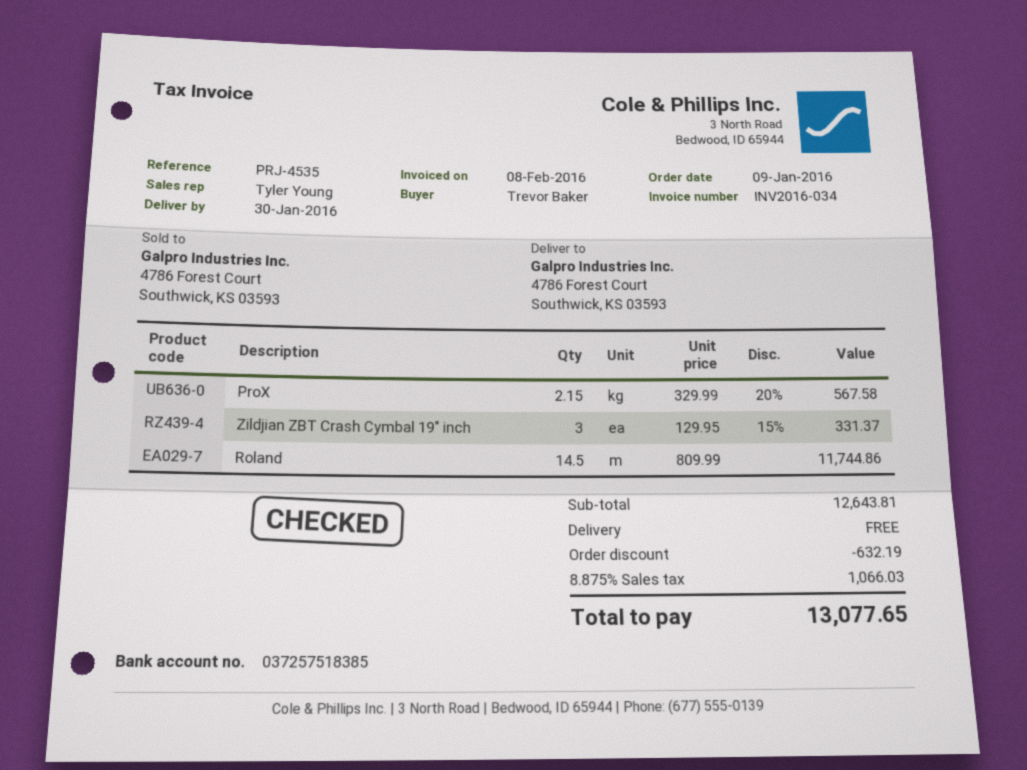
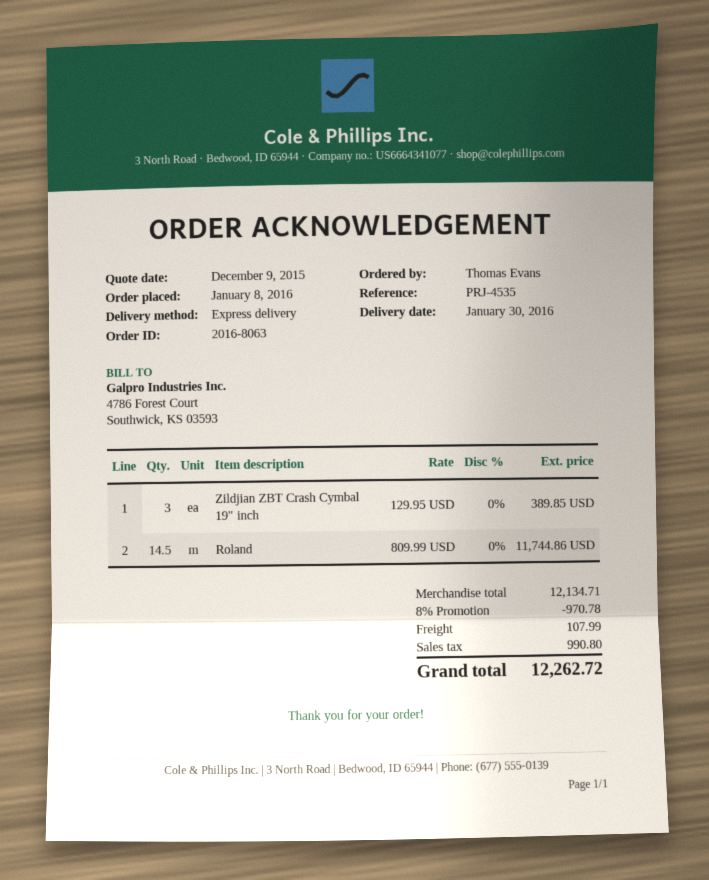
order date: 2016-01-09 -> 2016-01-08
ordered by: Trevor Baker -> Thomas Evans
ProX: 2.15 x 329.99 - 20% = 567.58 -> none
Zildjian ZBT Crash Cymbal 19" inch: 3 x 129.95 - 15% = 331.37 -> 3 x 129.95 = 389.85
subtotal: 12643.81 -> 12134.71
discount: 632.19 -> 970.78
shipping: 0.00 -> 107.99
tax: 1066.03 -> 990.80
total: 13077.65 -> 12262.72

